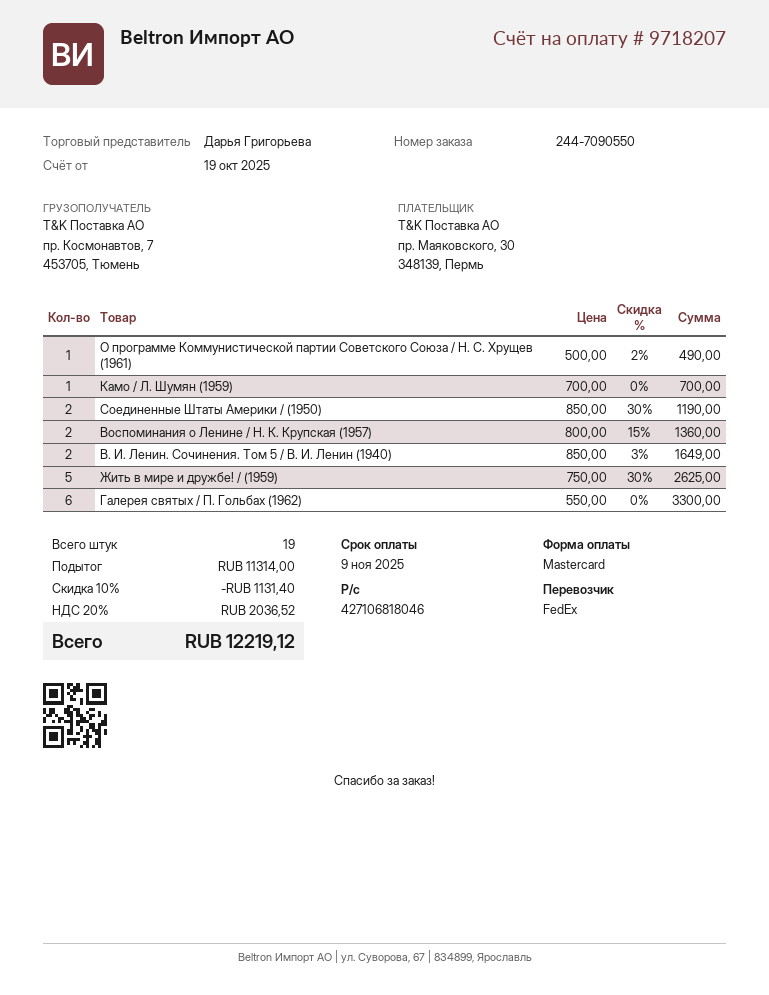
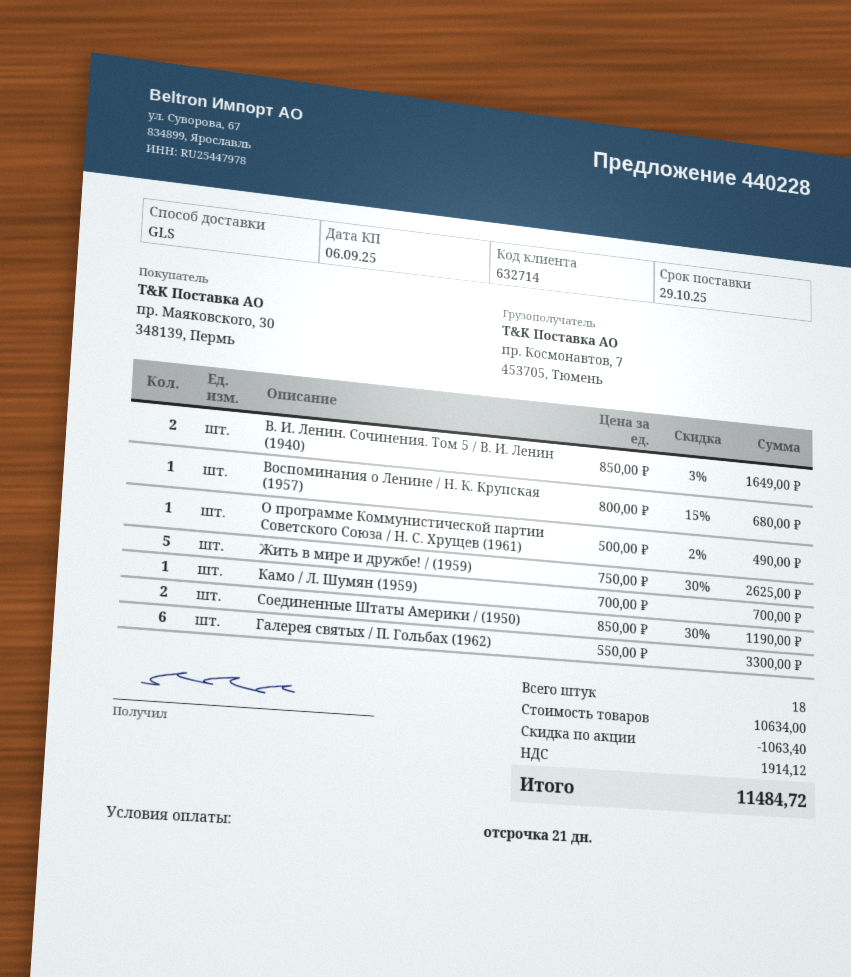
shipping method: FedEx -> GLS
Воспоминания о Ленине / Н. К. Крупская (1957): 2 x 800.00 - 15% = 1360.00 -> 1 x 800.00 - 15% = 680.00
total quantity: 19 -> 18
subtotal: 11314.00 -> 10634.00
discount: 1131.40 -> 1063.40
tax: 2036.52 -> 1914.12
total: 12219.12 -> 11484.72

